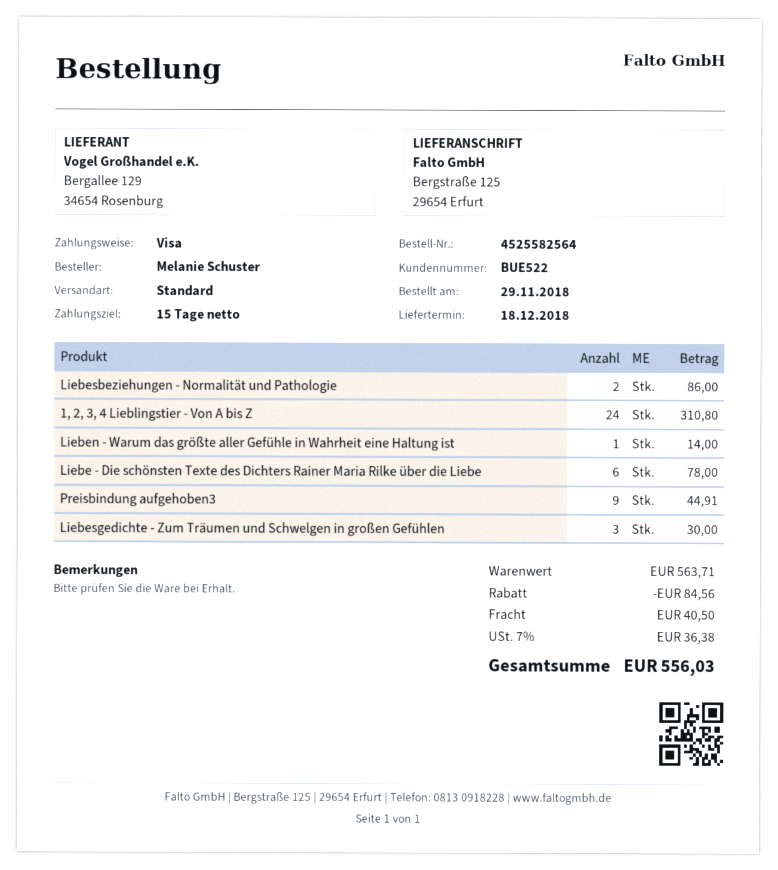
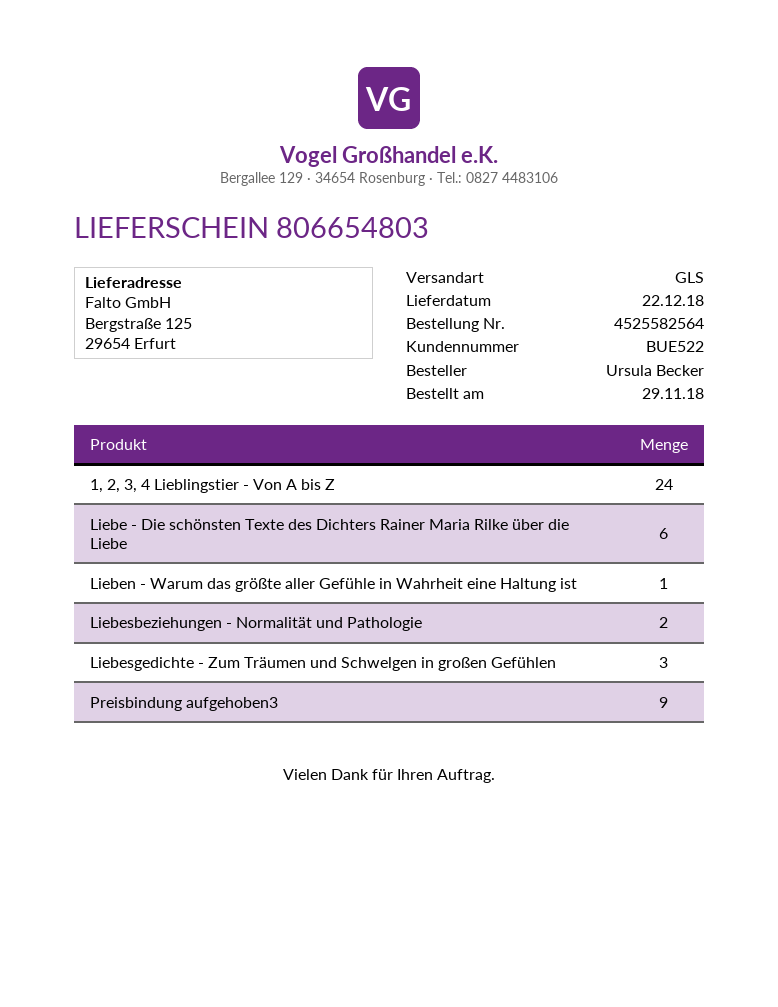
delivery date: 2018-12-18 -> 2018-12-22
ordered by: Melanie Schuster -> Ursula Becker
shipping method: standard -> GLS

